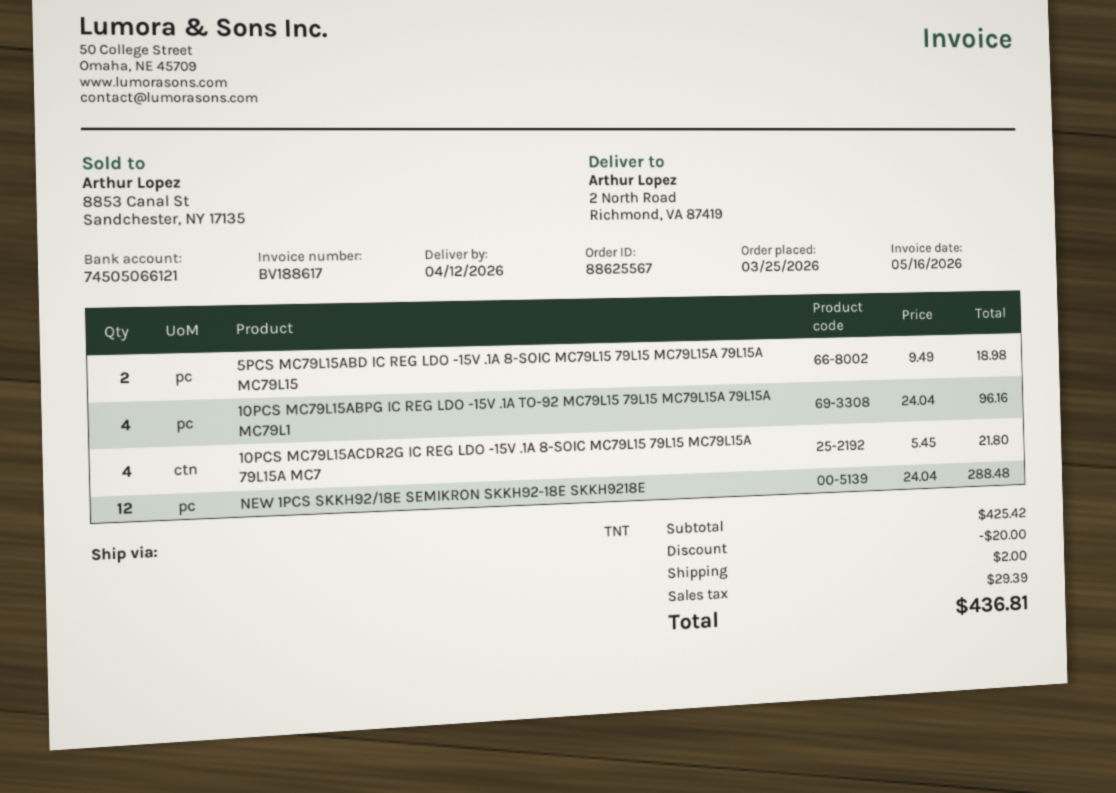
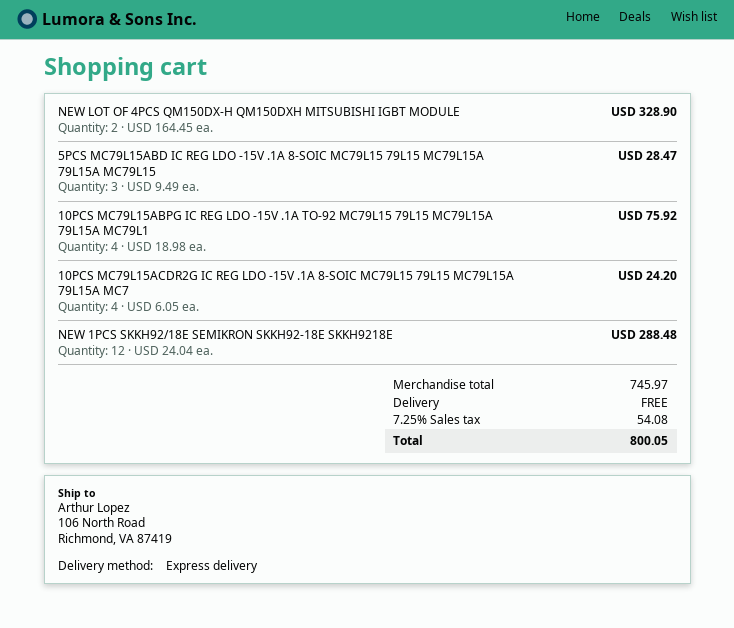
shipping method: TNT -> express
ship to: 2 North Road, Richmond, VA 87419 -> 106 North Road, Richmond, VA 87419
5PCS MC79L15ABD IC REG LDO -15V .1A 8-SOIC MC79L15 79L15 MC79L15A 79L15A MC79L15: 2 x 9.49 = 18.98 -> 3 x 9.49 = 28.47
10PCS MC79L15ABPG IC REG LDO -15V .1A TO-92 MC79L15 79L15 MC79L15A 79L15A MC79L1: 4 x 24.04 = 96.16 -> 4 x 18.98 = 75.92
10PCS MC79L15ACDR2G IC REG LDO -15V .1A 8-SOIC MC79L15 79L15 MC79L15A 79L15A MC7: 4 x 5.45 = 21.80 -> 4 x 6.05 = 24.20
NEW LOT OF 4PCS QM150DX-H QM150DXH MITSUBISHI IGBT MODULE: none -> 2 x 164.45 = 328.90
subtotal: 425.42 -> 745.97
discount: 20.00 -> none
shipping: 2.00 -> 0.00
tax: 29.39 -> 54.08
total: 436.81 -> 800.05

